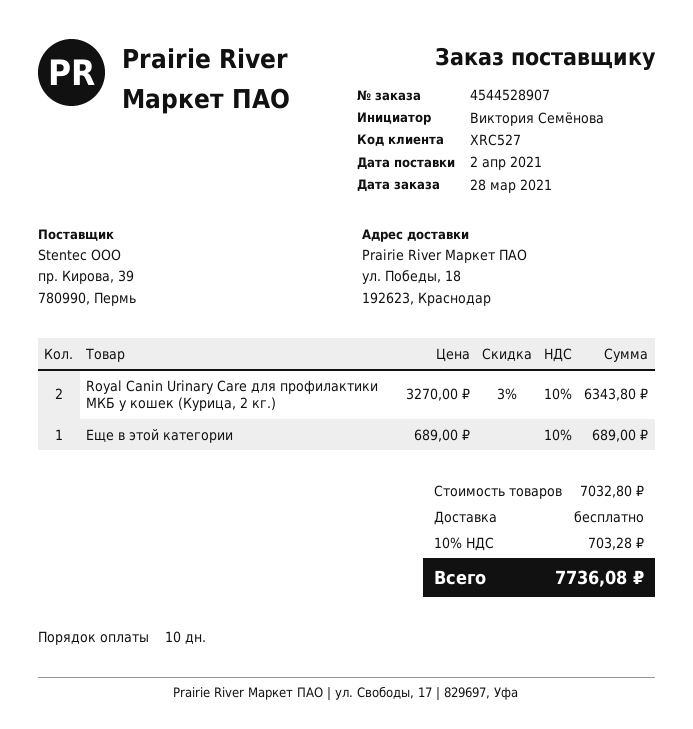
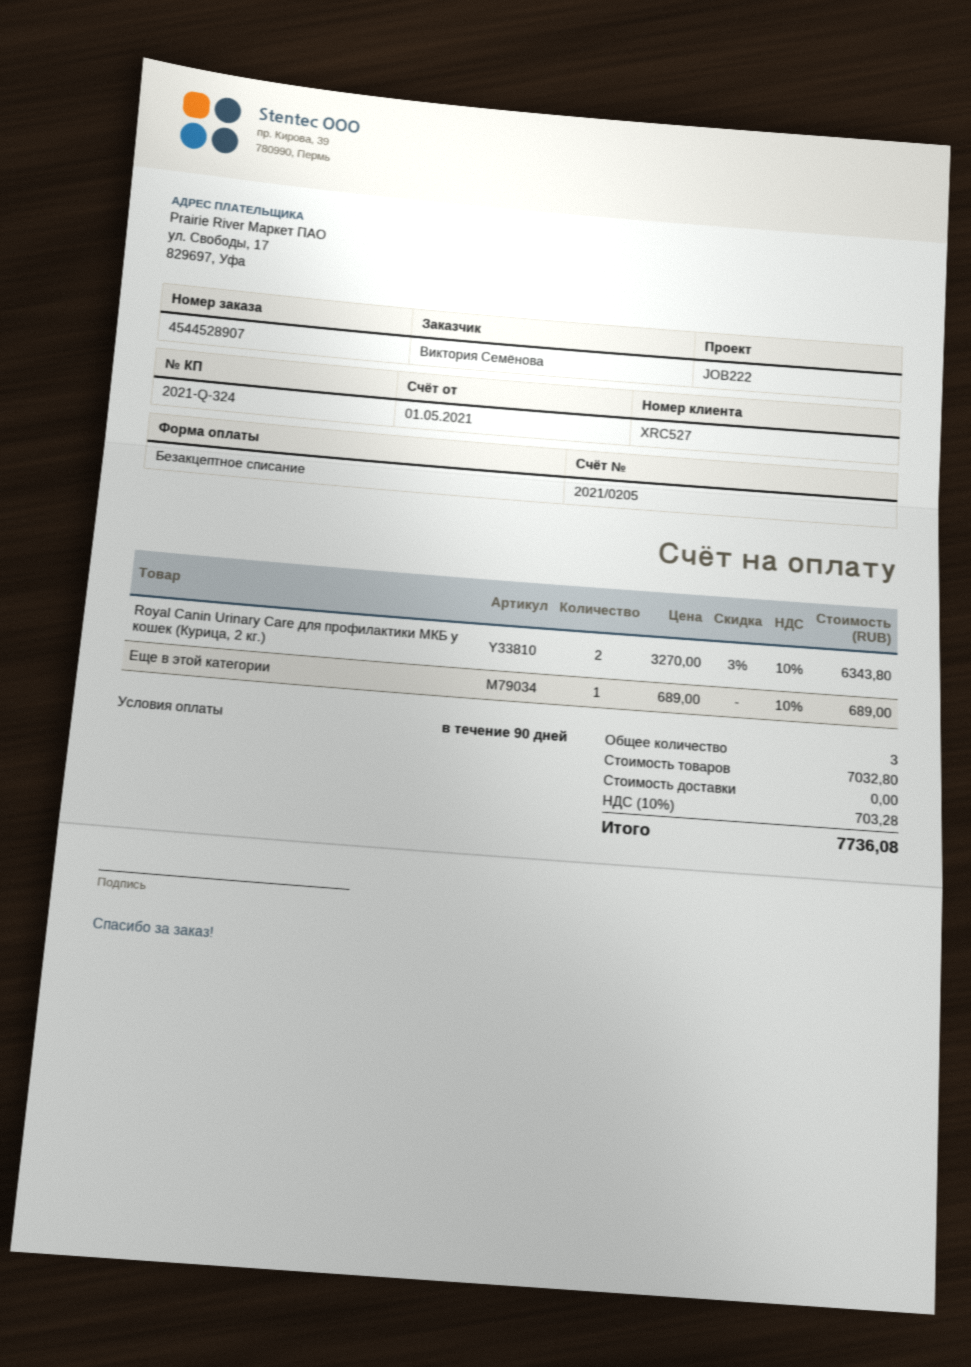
payment terms: 10 days -> 90 days

